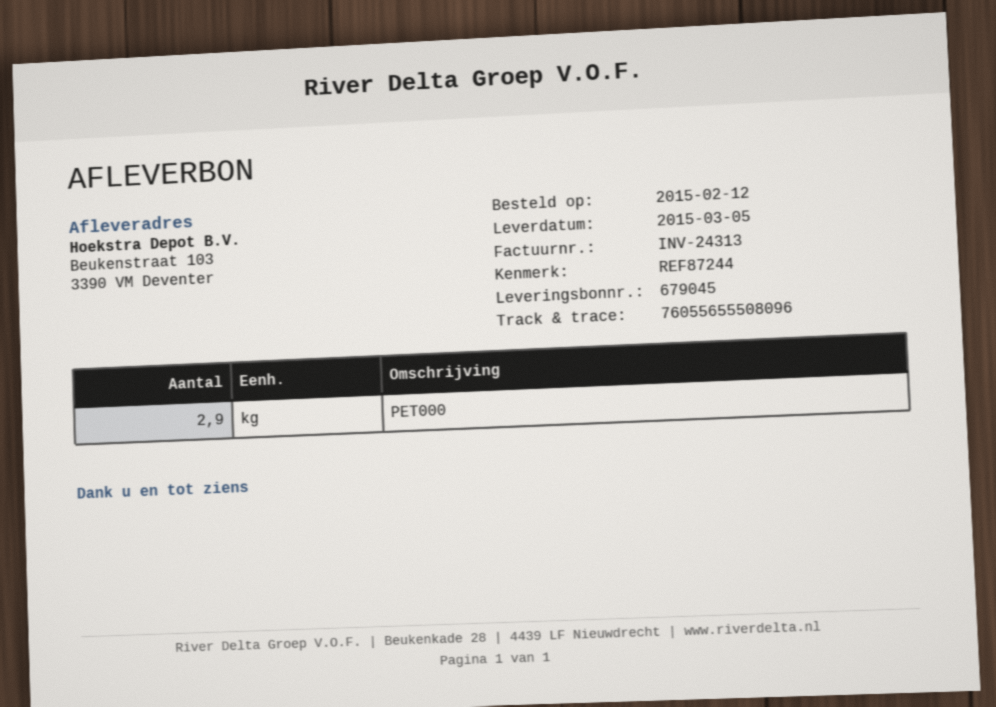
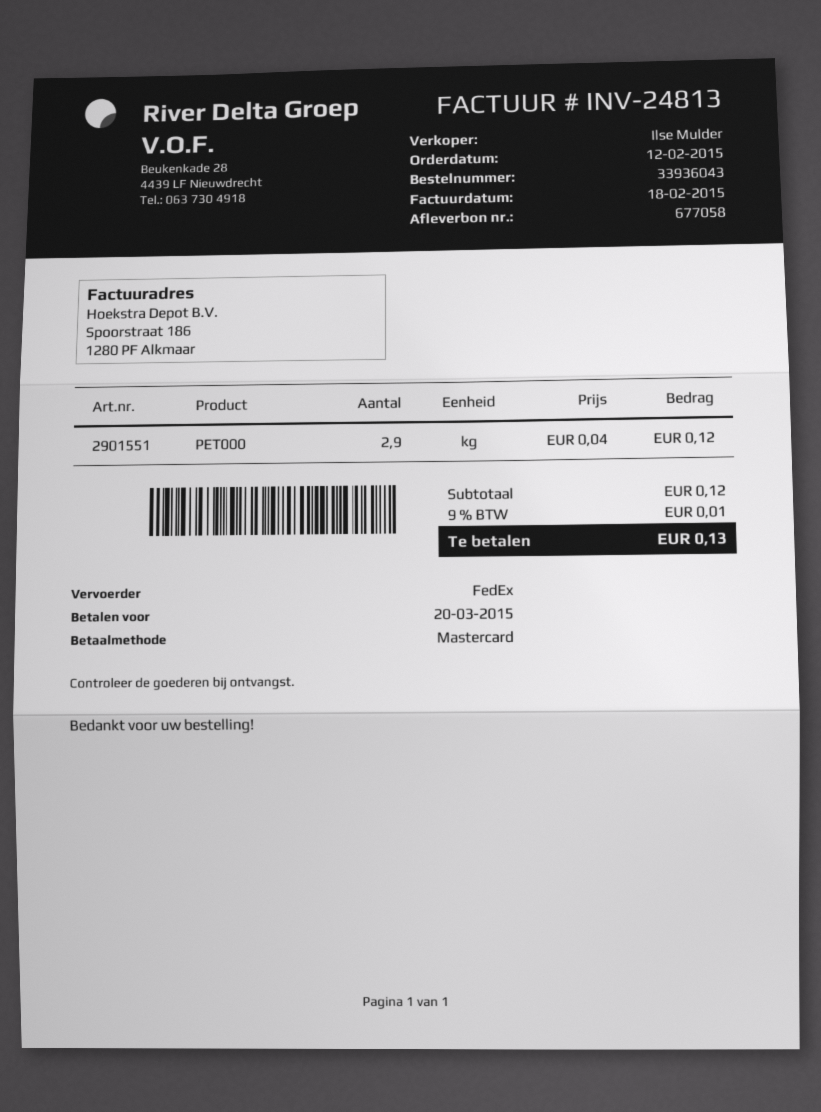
delivery note number: 679045 -> 677058
invoice number: INV-24313 -> INV-24813

